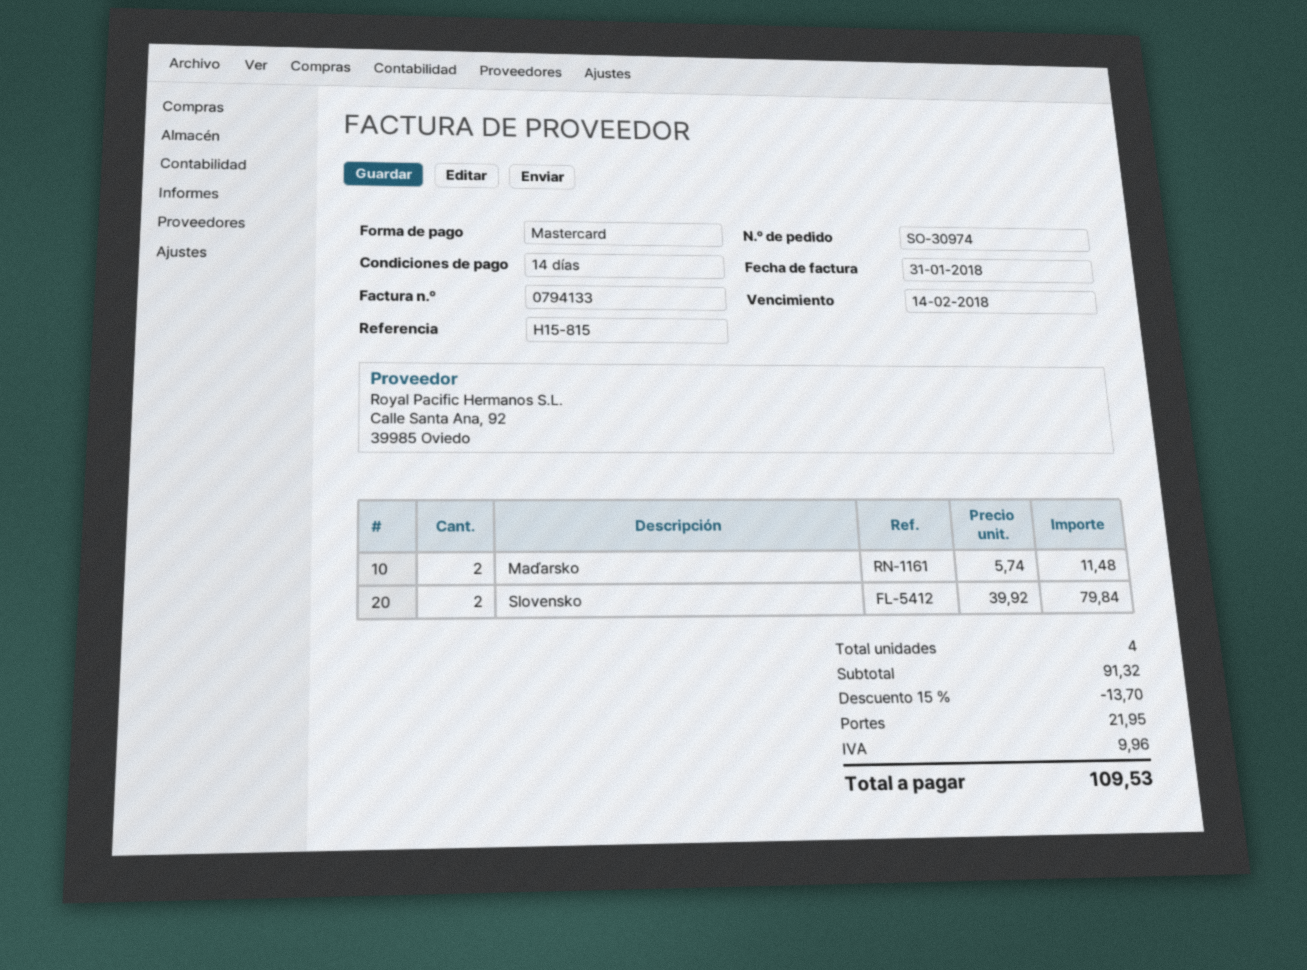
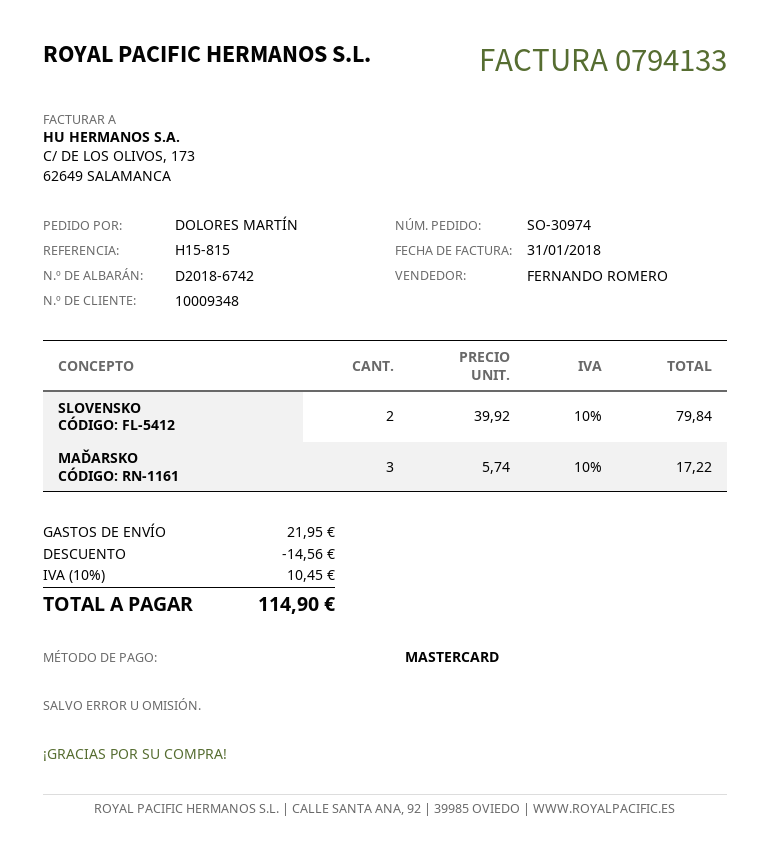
Maďarsko: 2 x 5.74 = 11.48 -> 3 x 5.74 = 17.22
discount: 13.70 -> 14.56
tax: 9.96 -> 10.45
total: 109.53 -> 114.90

